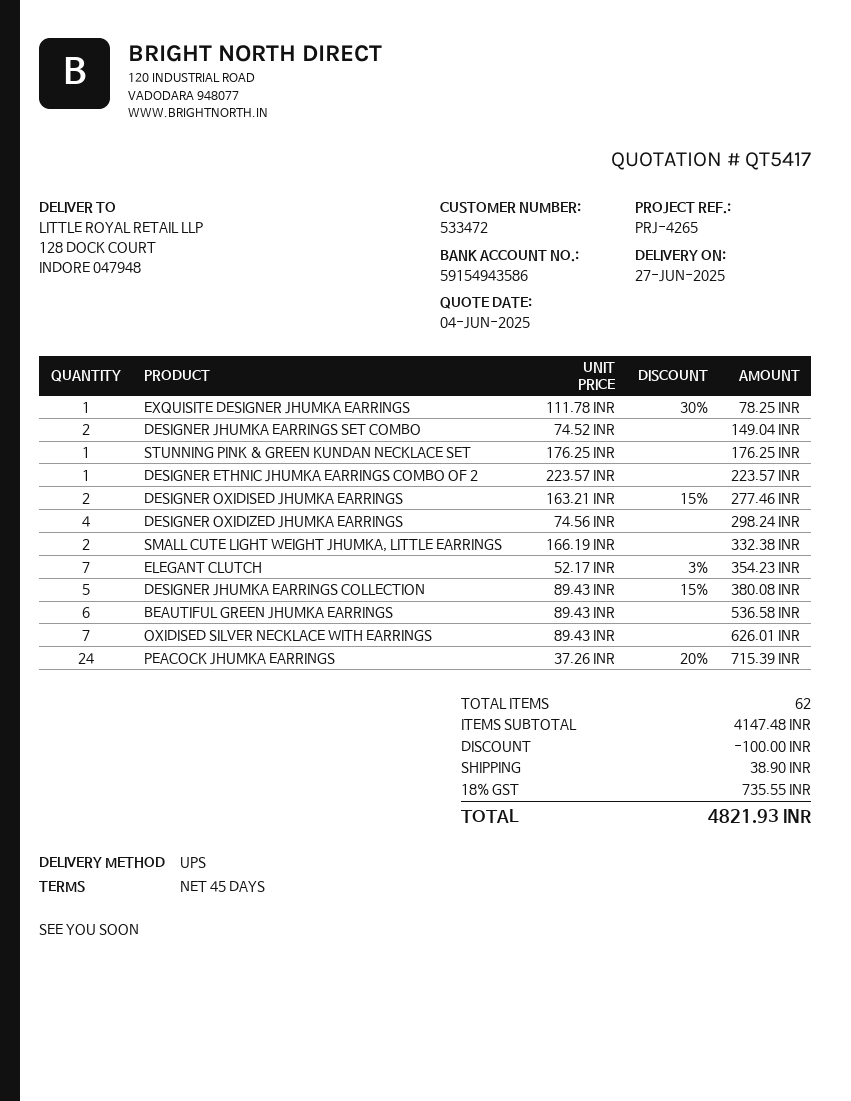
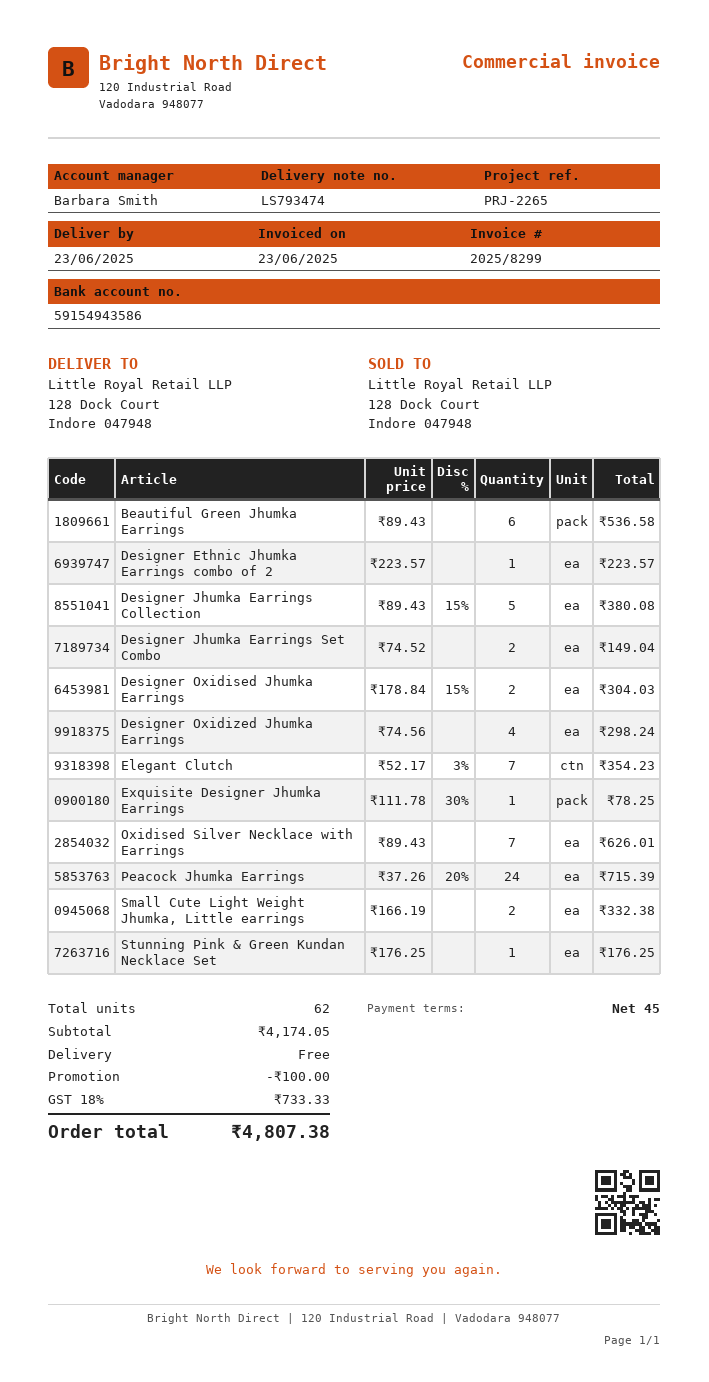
delivery date: 2025-06-27 -> 2025-06-23
reference: PRJ-4265 -> PRJ-2265
DESIGNER OXIDISED JHUMKA EARRINGS: 2 x 163.21 - 15% = 277.46 -> 2 x 178.84 - 15% = 304.03
subtotal: 4147.48 -> 4174.05
shipping: 38.90 -> 0.00
tax: 18% = 735.55 -> 18% = 733.33
total: 4821.93 -> 4807.38

